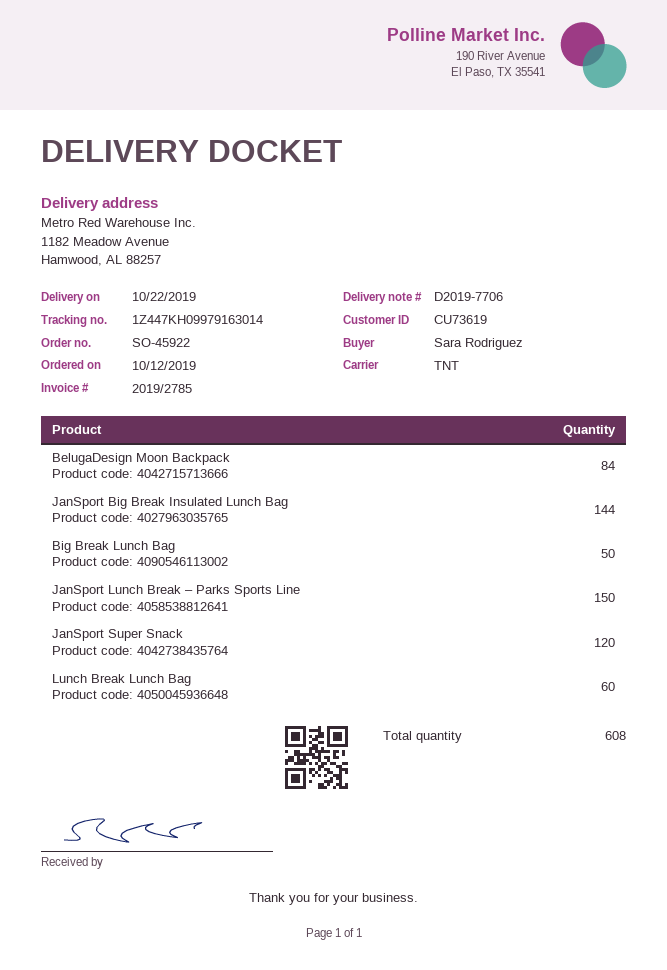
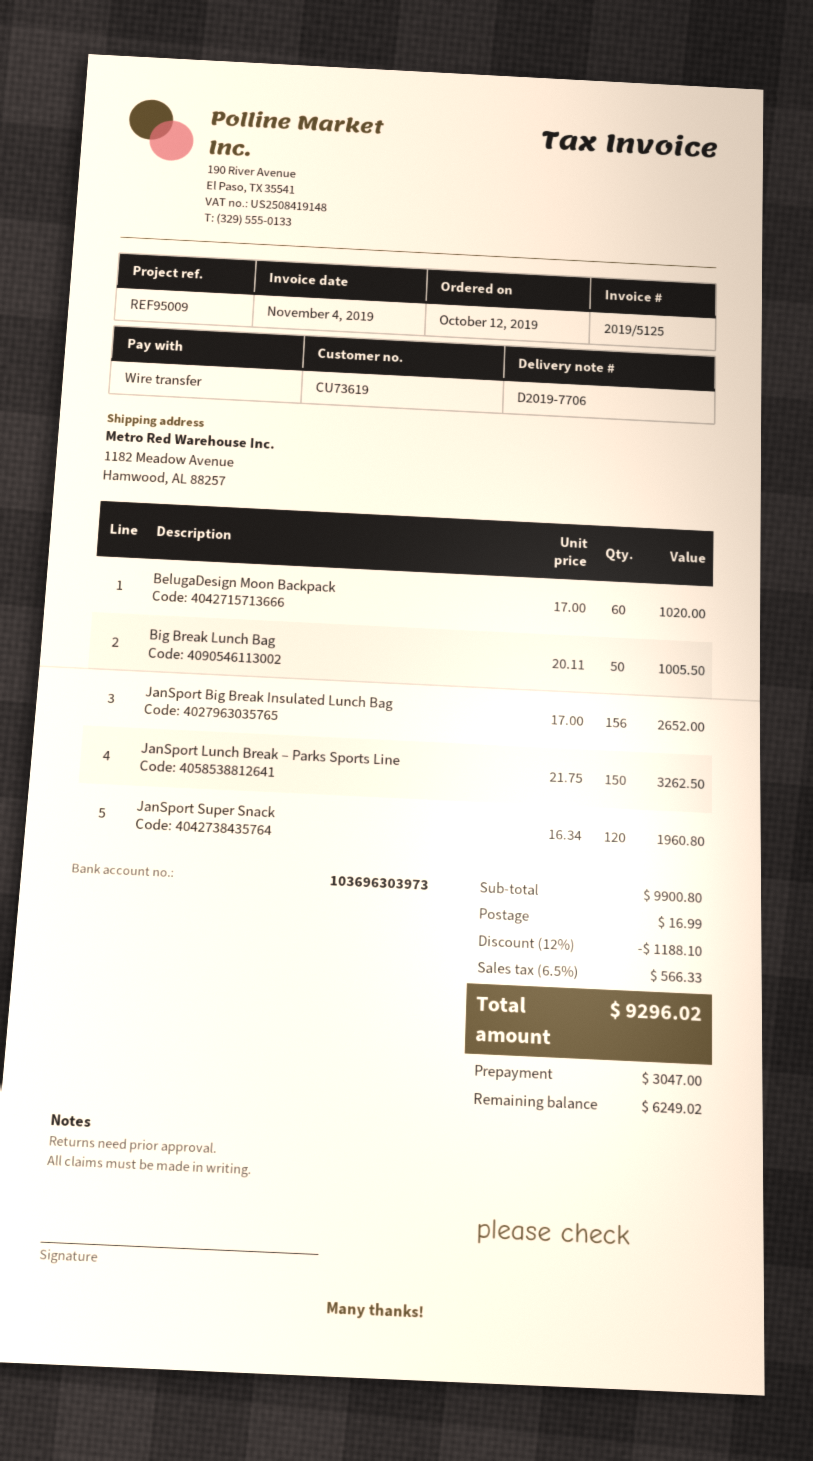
invoice number: 2019/2785 -> 2019/5125
BelugaDesign Moon Backpack: 84 -> 60
JanSport Big Break Insulated Lunch Bag: 144 -> 156
Lunch Break Lunch Bag: 60 -> none

